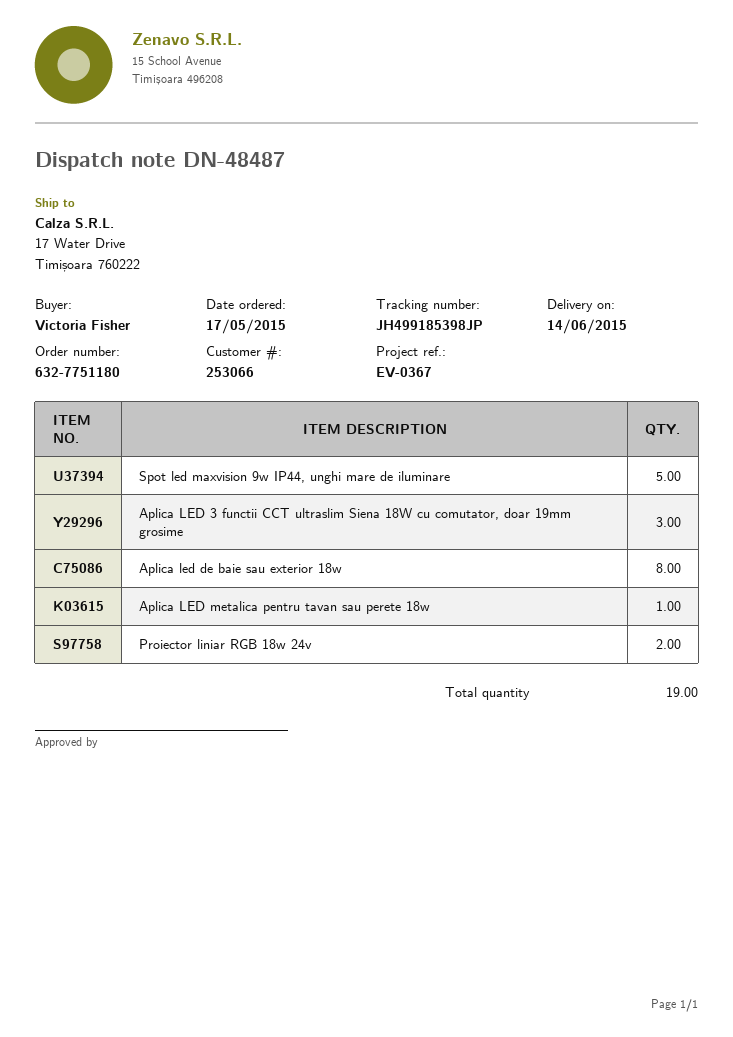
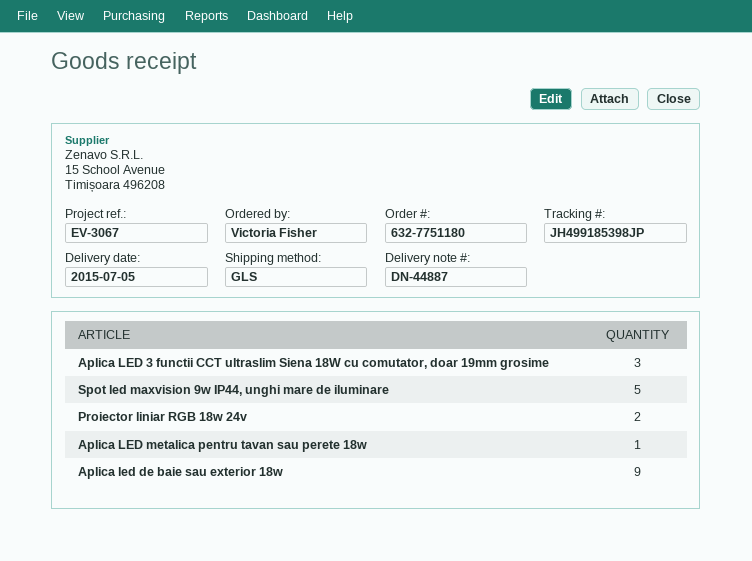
delivery note number: DN-48487 -> DN-44887
delivery date: 2015-06-14 -> 2015-07-05
reference: EV-0367 -> EV-3067
Aplica led de baie sau exterior 18w: 8 -> 9

